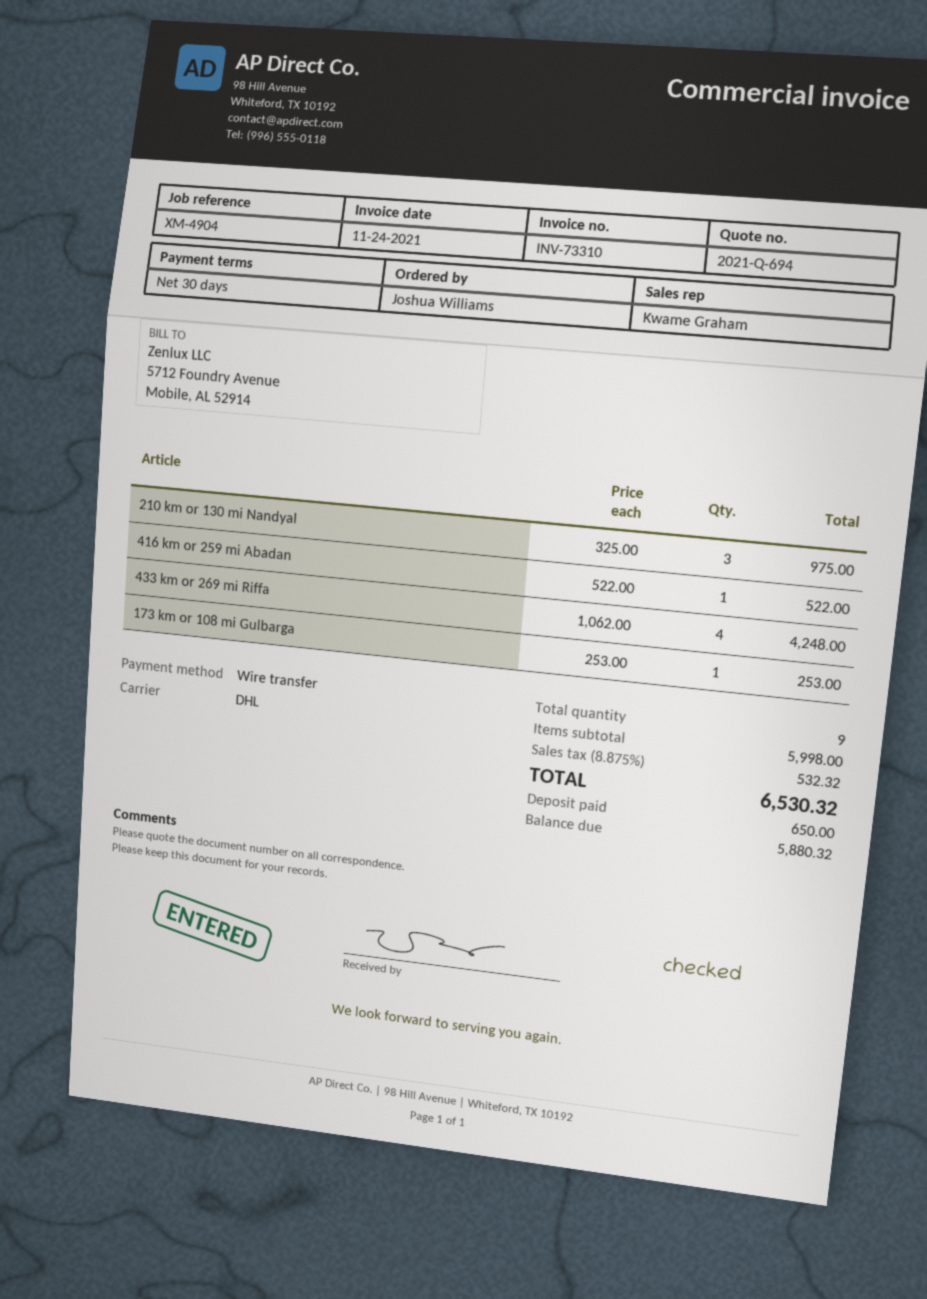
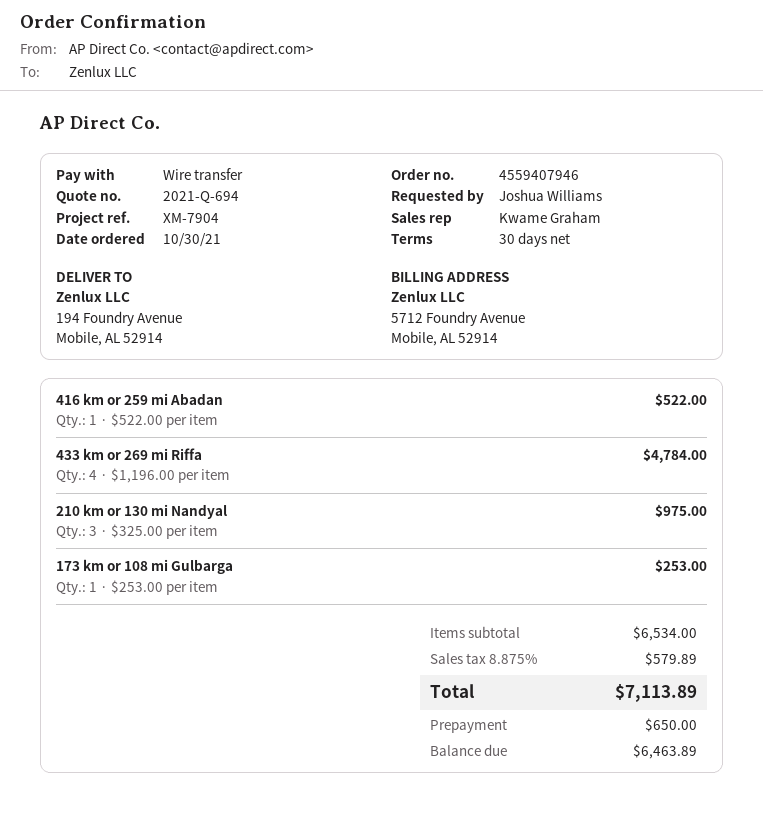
reference: XM-4904 -> XM-7904
433 km or 269 mi Riffa: 4 x 1062.00 = 4248.00 -> 4 x 1196.00 = 4784.00
subtotal: 5998.00 -> 6534.00
tax: 8.875% = 532.32 -> 8.875% = 579.89
total: 6530.32 -> 7113.89
balance: 5880.32 -> 6463.89

